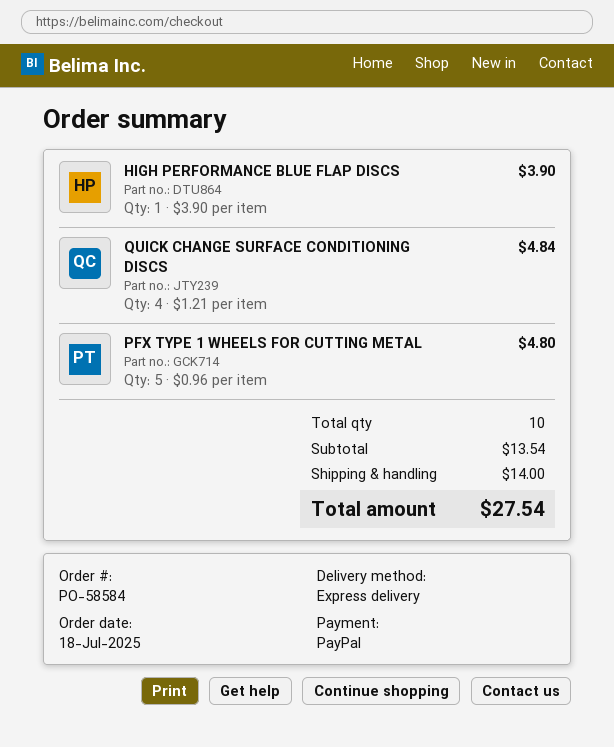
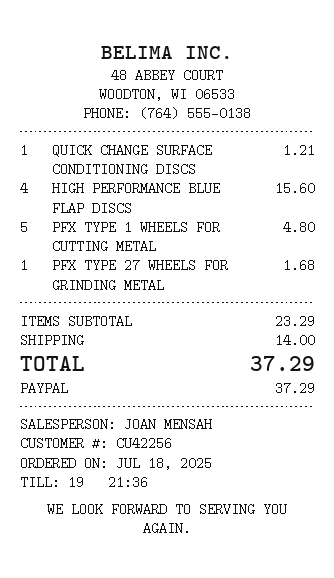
HIGH PERFORMANCE BLUE FLAP DISCS: 1 for 3.90 -> 4 for 15.60
QUICK CHANGE SURFACE CONDITIONING DISCS: 4 for 4.84 -> 1 for 1.21
PFX TYPE 27 WHEELS FOR GRINDING METAL: none -> 1 for 1.68
subtotal: 13.54 -> 23.29
total: 27.54 -> 37.29

